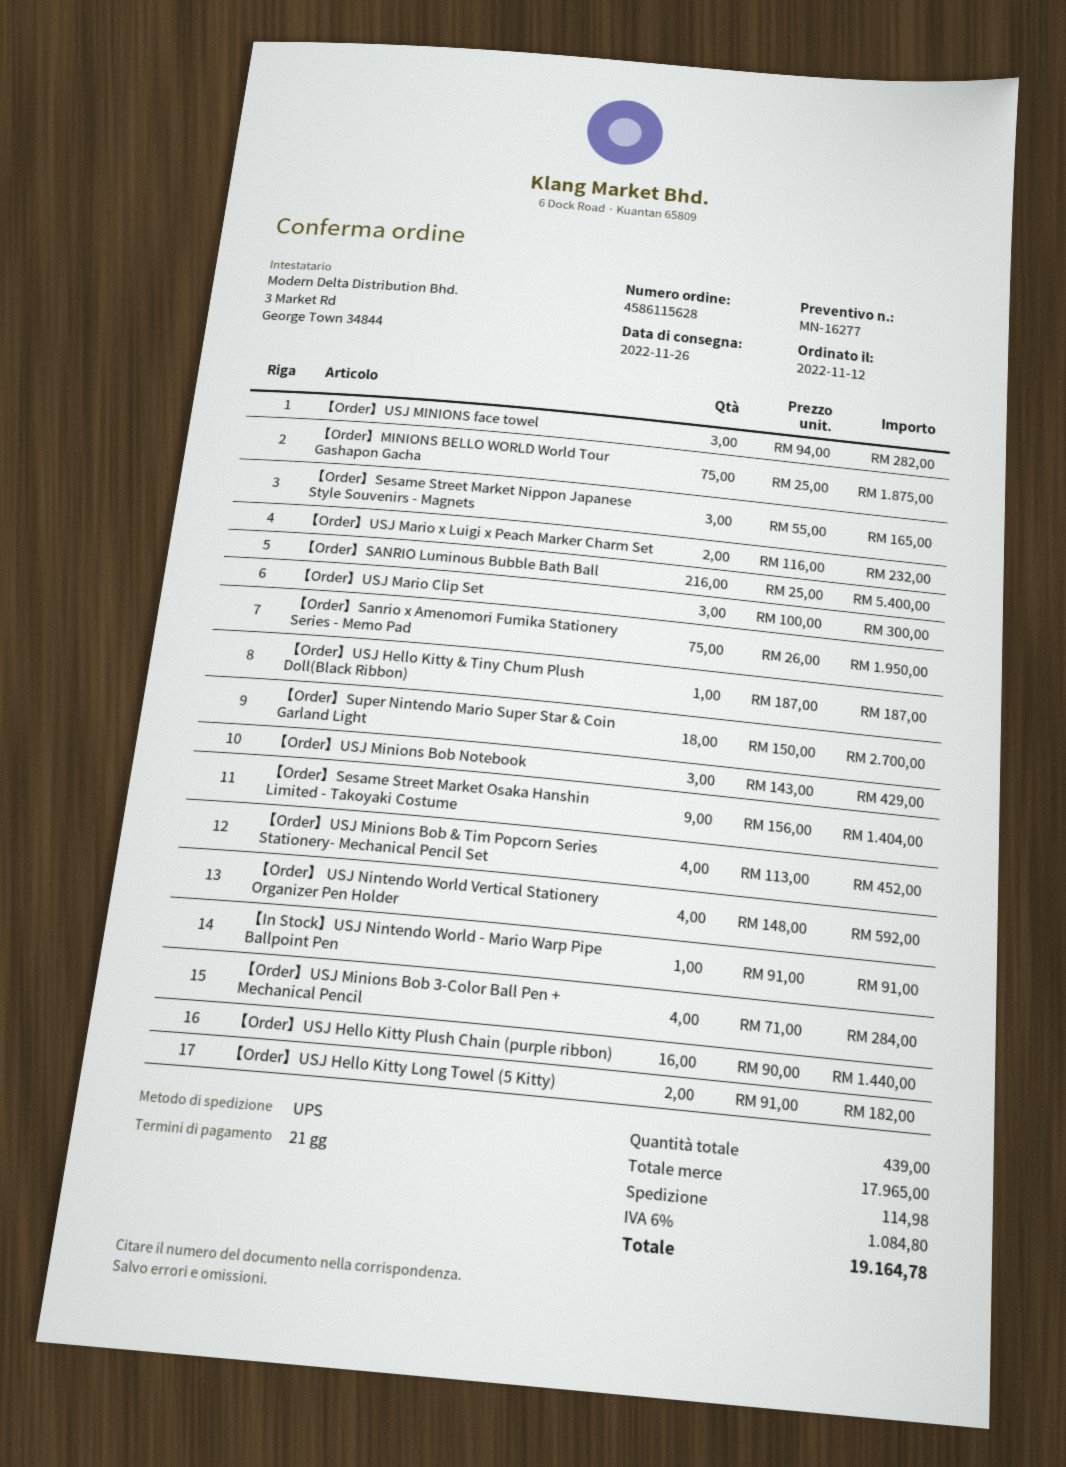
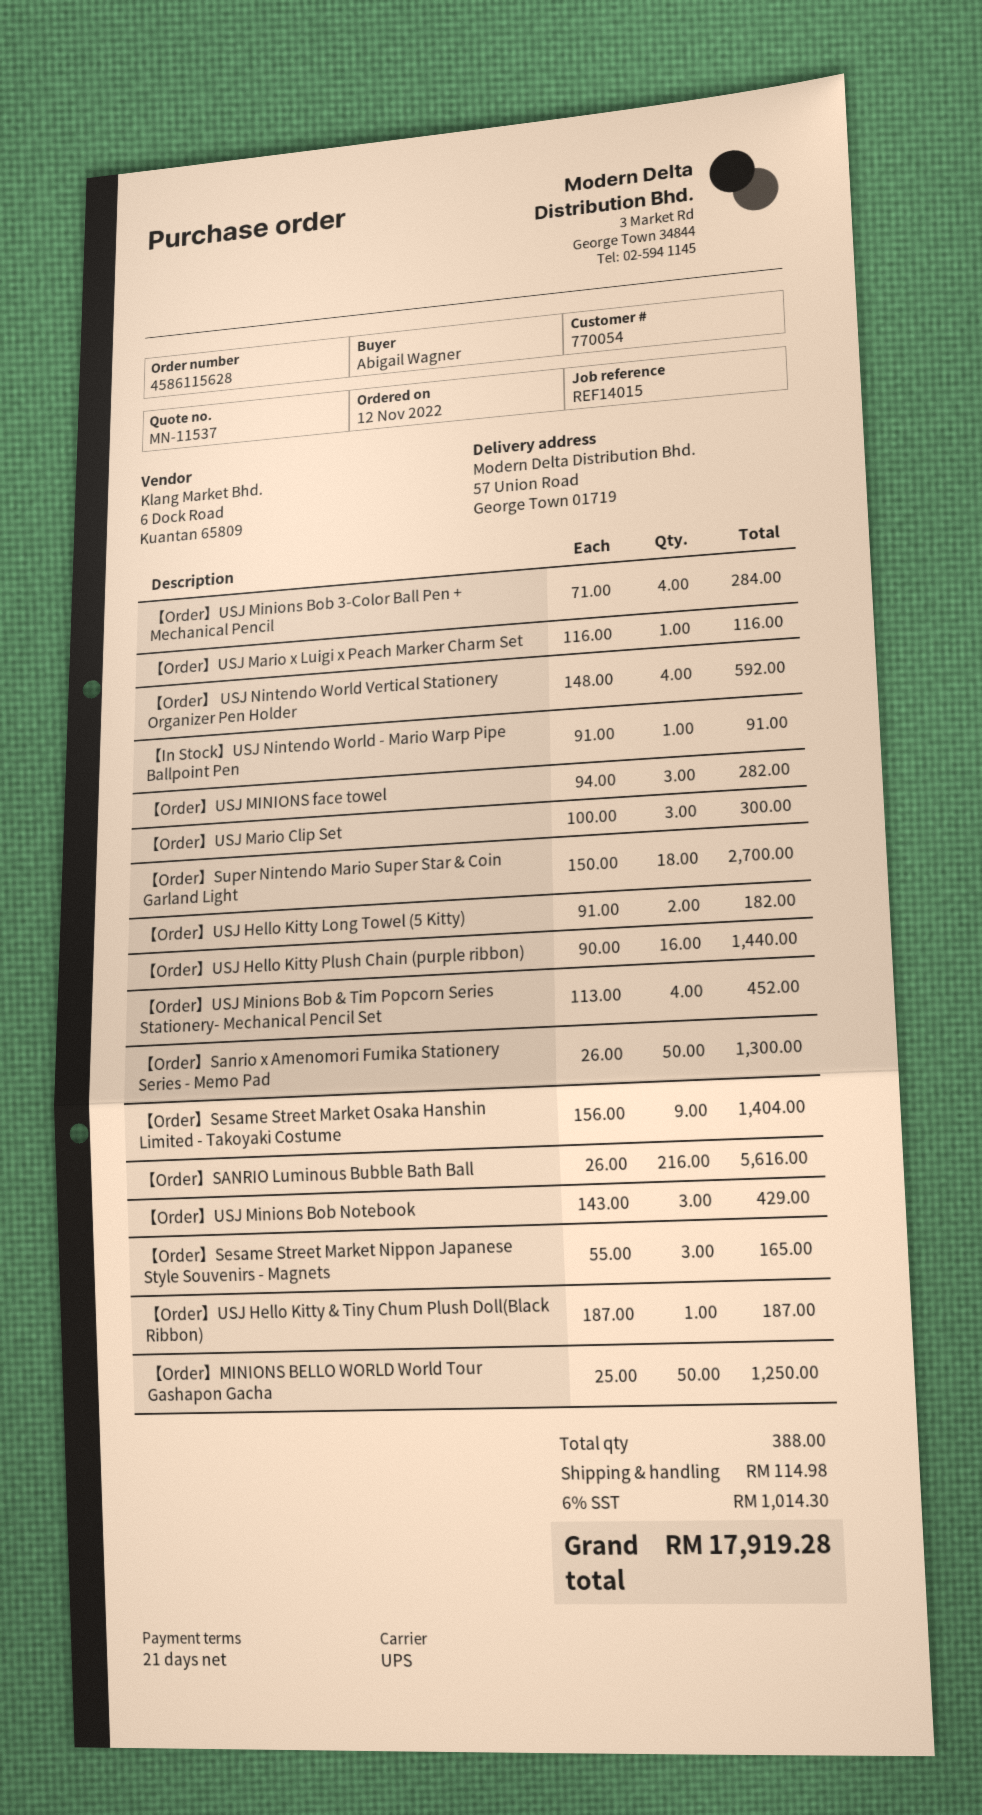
quote number: MN-16277 -> MN-11537
【Order】MINIONS BELLO WORLD World Tour Gashapon Gacha: 75 x 25.00 = 1875.00 -> 50 x 25.00 = 1250.00
【Order】USJ Mario x Luigi x Peach Marker Charm Set: 2 x 116.00 = 232.00 -> 1 x 116.00 = 116.00
【Order】SANRIO Luminous Bubble Bath Ball: 216 x 25.00 = 5400.00 -> 216 x 26.00 = 5616.00
【Order】Sanrio x Amenomori Fumika Stationery Series - Memo Pad: 75 x 26.00 = 1950.00 -> 50 x 26.00 = 1300.00
total quantity: 439 -> 388
tax: 6% = 1084.80 -> 6% = 1014.30
total: 19164.78 -> 17919.28

